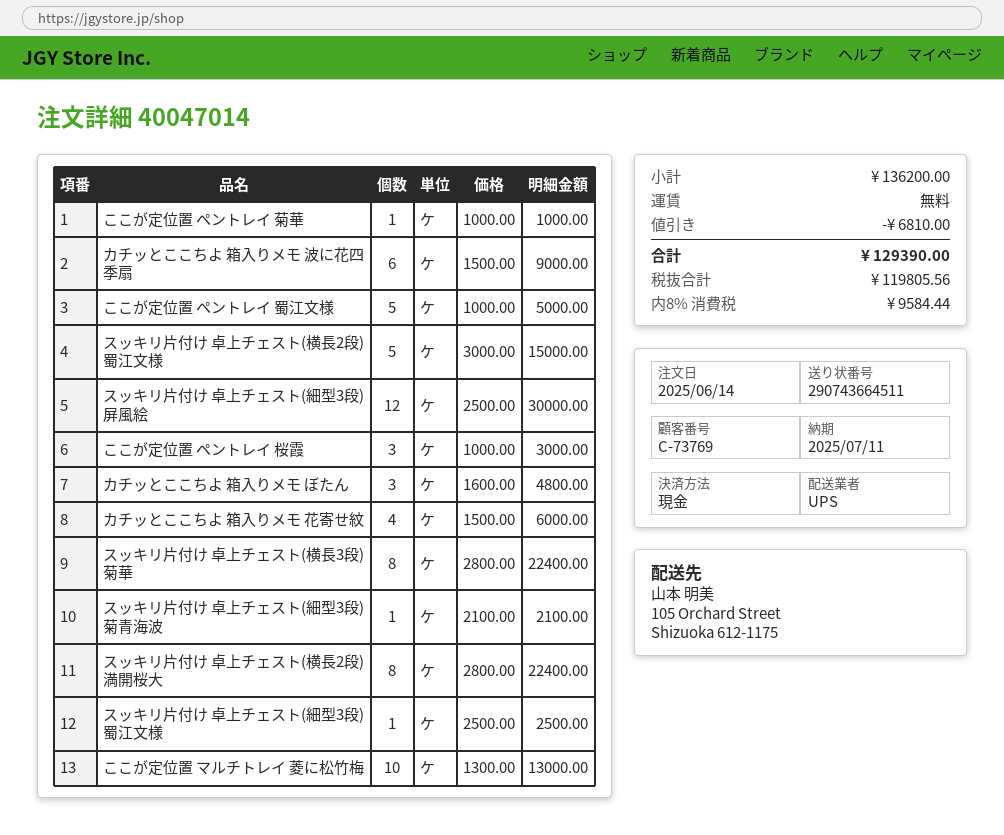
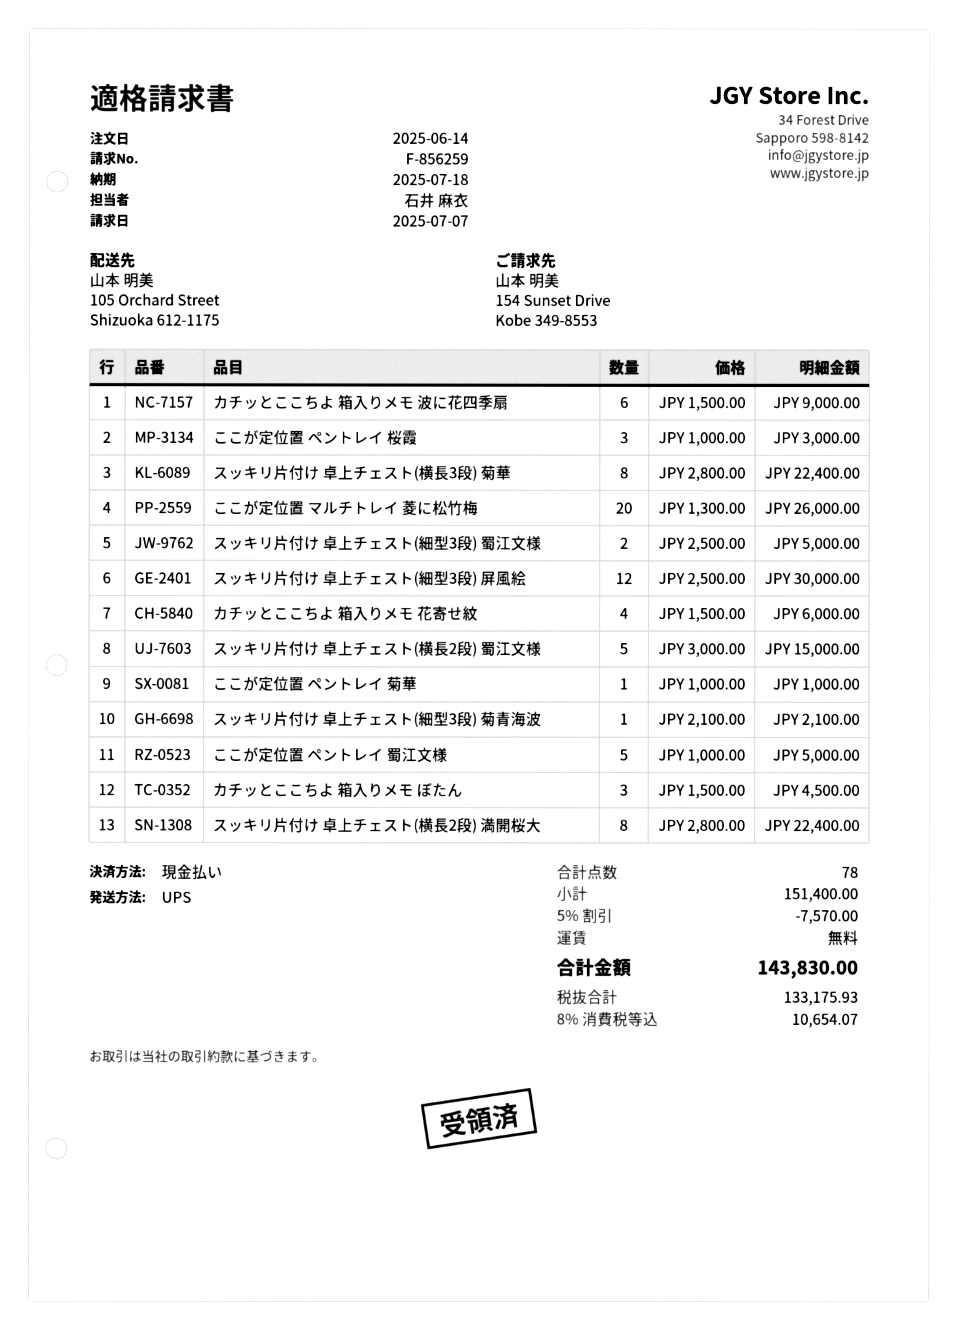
delivery date: 2025-07-11 -> 2025-07-18
カチッとここちよ 箱入りメモ ぼたん: 3 x 1600.00 = 4800.00 -> 3 x 1500.00 = 4500.00
スッキリ片付け 卓上チェスト(細型3段) 蜀江文様: 1 x 2500.00 = 2500.00 -> 2 x 2500.00 = 5000.00
ここが定位置 マルチトレイ 菱に松竹梅: 10 x 1300.00 = 13000.00 -> 20 x 1300.00 = 26000.00
subtotal: 136200.00 -> 151400.00
discount: 6810.00 -> 7570.00
net: 119805.56 -> 133175.93
tax: 8% = 9584.44 -> 8% = 10654.07
total: 129390.00 -> 143830.00

